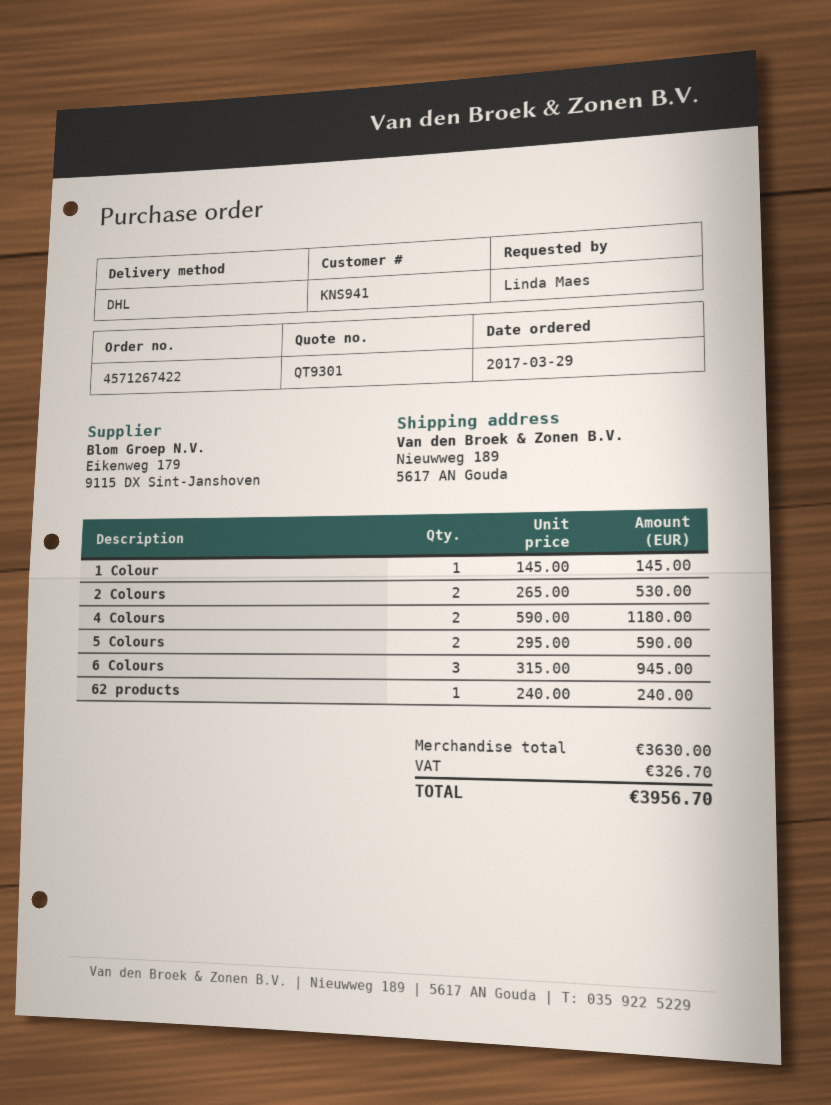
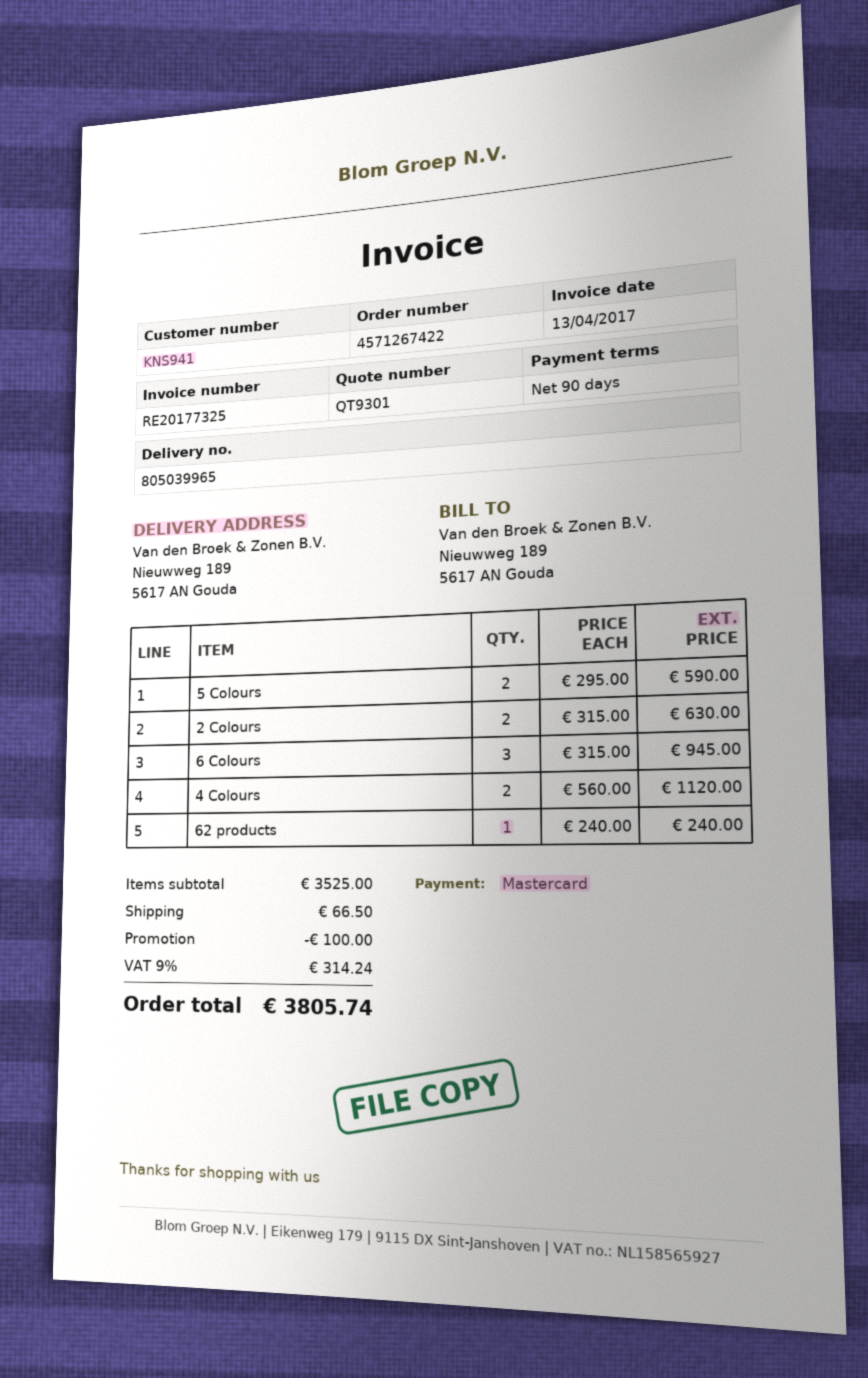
1 Colour: 1 x 145.00 = 145.00 -> none
2 Colours: 2 x 265.00 = 530.00 -> 2 x 315.00 = 630.00
4 Colours: 2 x 590.00 = 1180.00 -> 2 x 560.00 = 1120.00
subtotal: 3630.00 -> 3525.00
discount: none -> 100.00
shipping: none -> 66.50
tax: 326.70 -> 314.24
total: 3956.70 -> 3805.74

